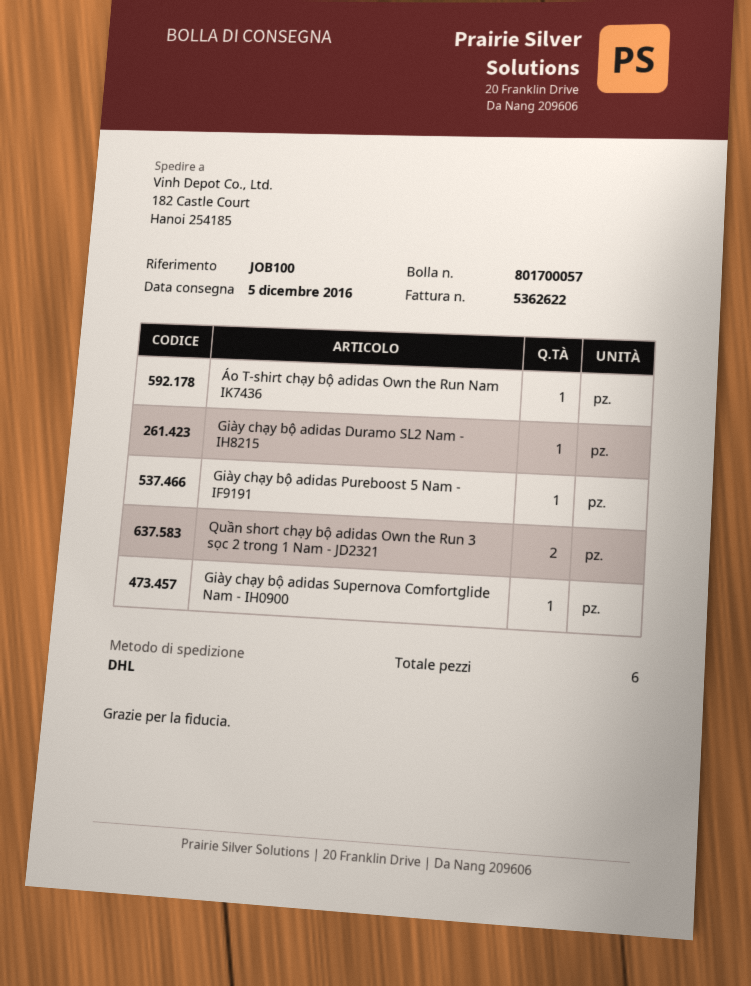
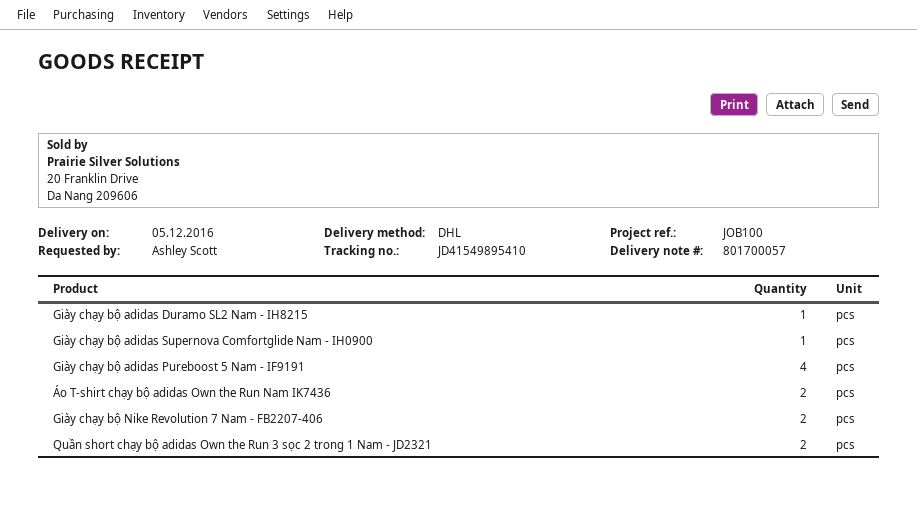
Áo T-shirt chạy bộ adidas Own the Run Nam IK7436: 1 -> 2
Giày chạy bộ adidas Pureboost 5 Nam - IF9191: 1 -> 4
Giày chạy bộ Nike Revolution 7 Nam - FB2207-406: none -> 2

